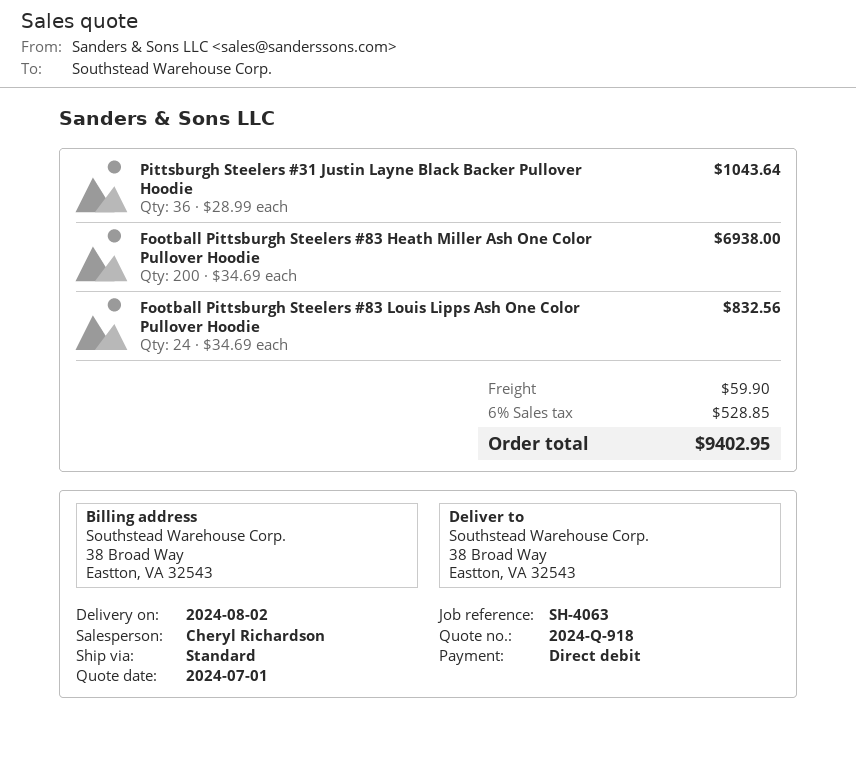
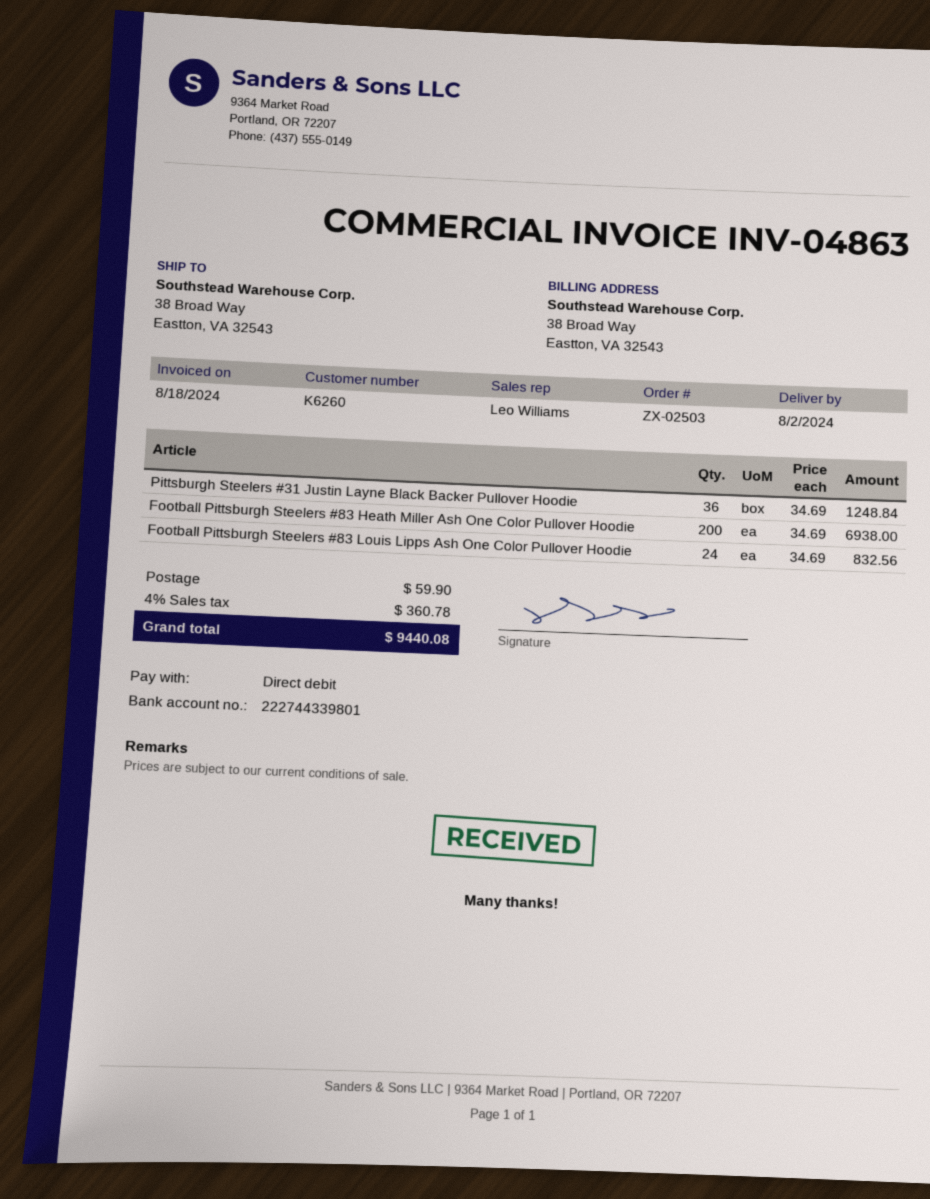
sales rep: Cheryl Richardson -> Leo Williams
Pittsburgh Steelers #31 Justin Layne Black Backer Pullover Hoodie: 36 x 28.99 = 1043.64 -> 36 x 34.69 = 1248.84
tax: 6% = 528.85 -> 4% = 360.78
total: 9402.95 -> 9440.08

